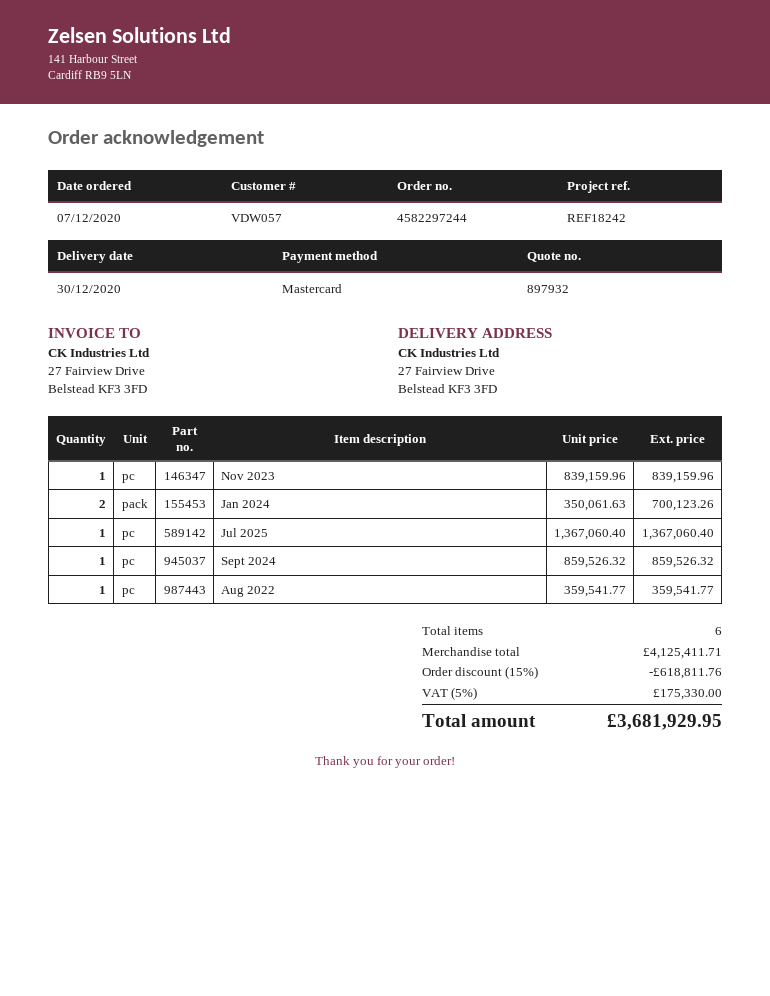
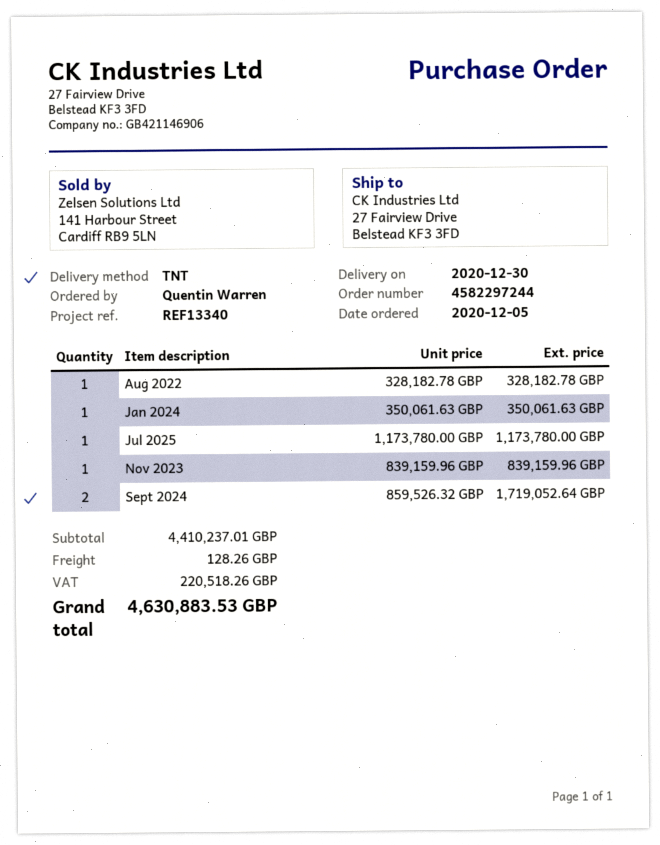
order date: 2020-12-07 -> 2020-12-05
reference: REF18242 -> REF13340
Jan 2024: 2 x 350061.63 = 700123.26 -> 1 x 350061.63 = 350061.63
Jul 2025: 1 x 1367060.40 = 1367060.40 -> 1 x 1173780.00 = 1173780.00
Sept 2024: 1 x 859526.32 = 859526.32 -> 2 x 859526.32 = 1719052.64
Aug 2022: 1 x 359541.77 = 359541.77 -> 1 x 328182.78 = 328182.78
subtotal: 4125411.71 -> 4410237.01
discount: 15% = 618811.76 -> none
shipping: none -> 128.26
tax: 175330.00 -> 220518.26
total: 3681929.95 -> 4630883.53

